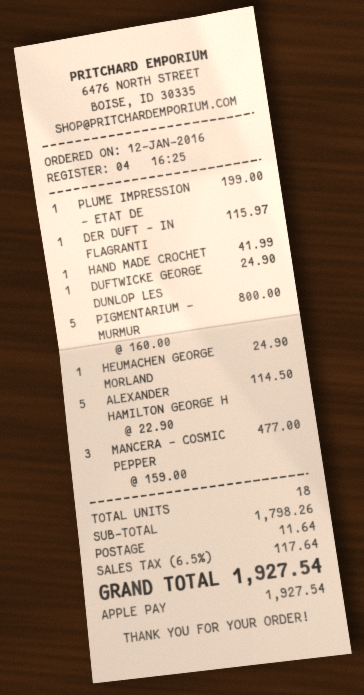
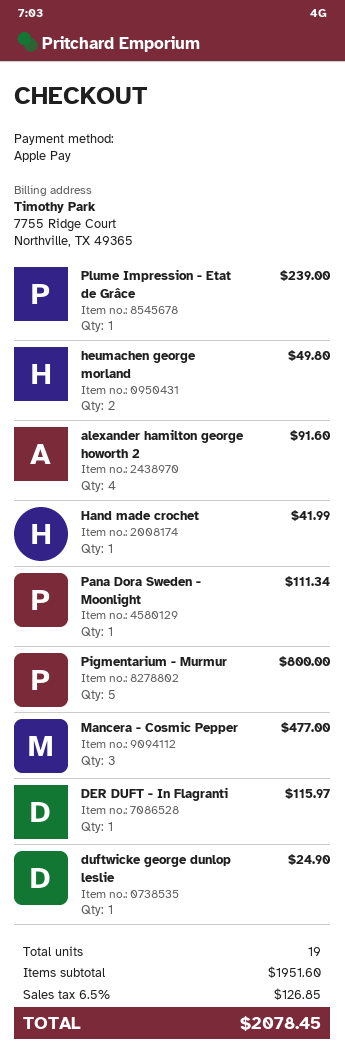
PLUME IMPRESSION - ETAT DE: 1 for 199.00 -> 1 for 239.00
HEUMACHEN GEORGE MORLAND: 1 for 24.90 -> 2 for 49.80
ALEXANDER HAMILTON GEORGE H: 5 for 114.50 -> 4 for 91.60
Pana Dora Sweden - Moonlight: none -> 1 for 111.34
total quantity: 18 -> 19
subtotal: 1798.26 -> 1951.60
shipping: 11.64 -> none
tax: 6.5% = 117.64 -> 6.5% = 126.85
total: 1927.54 -> 2078.45

